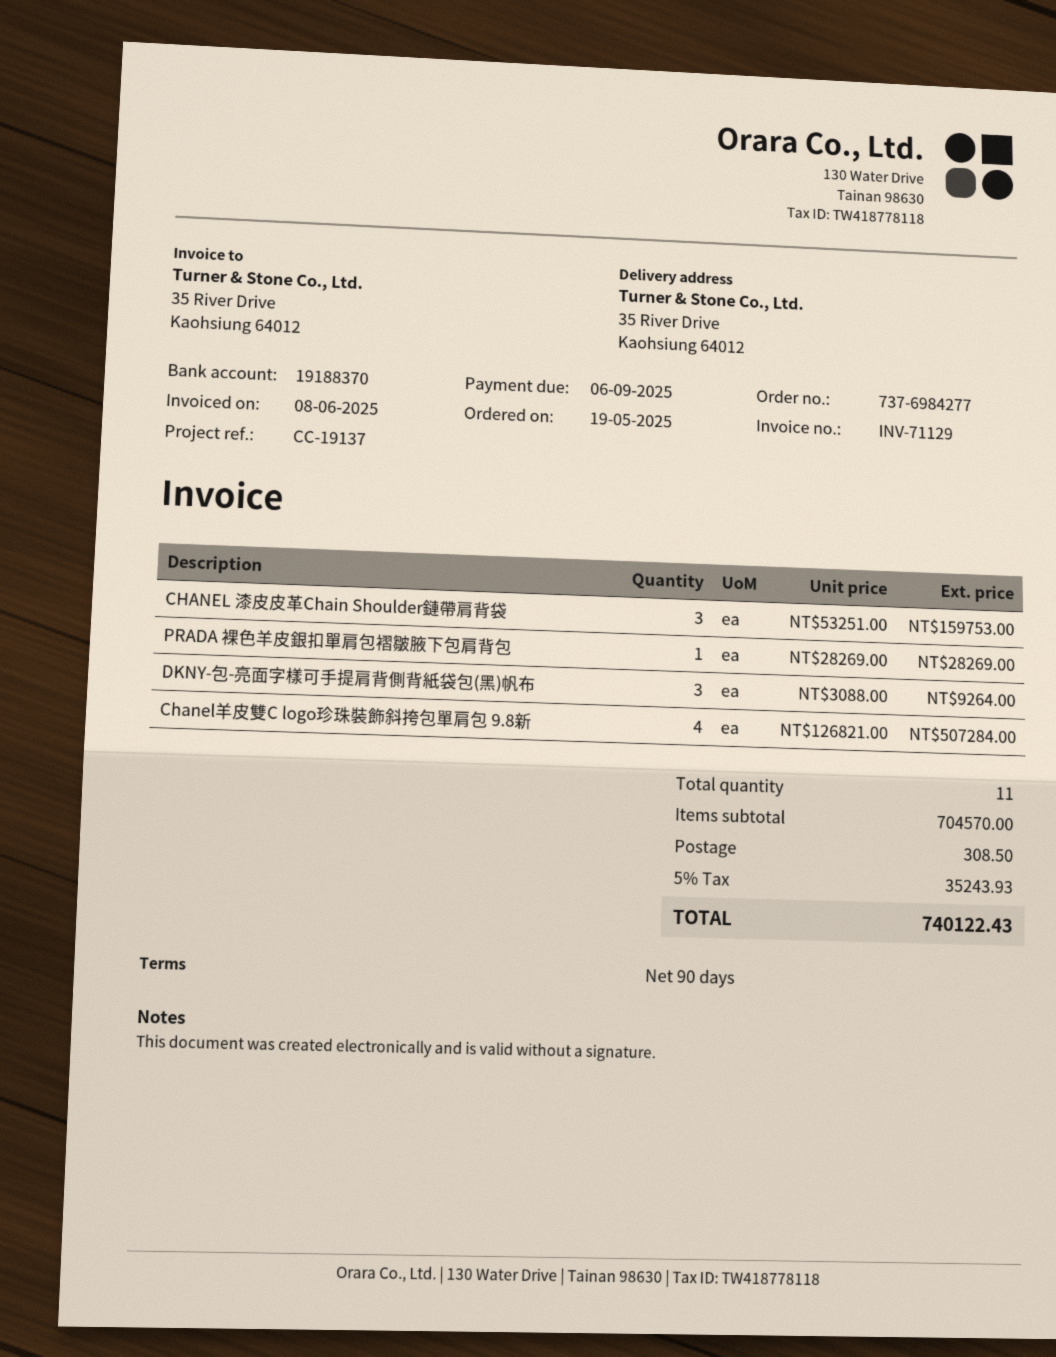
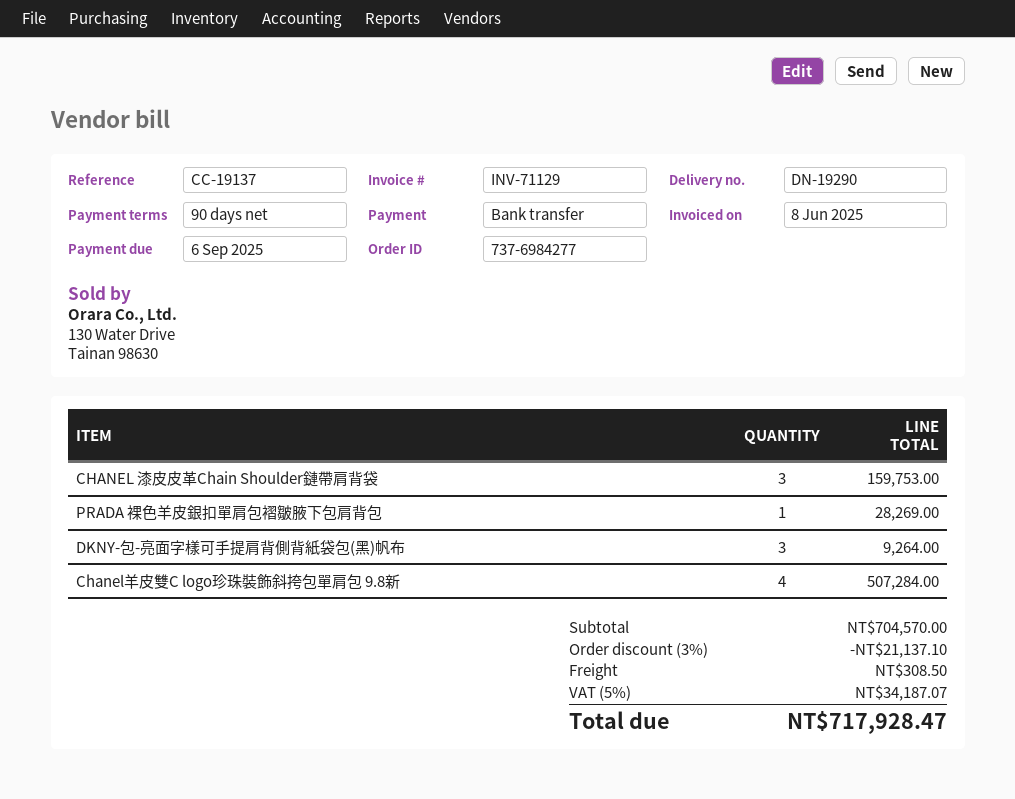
discount: none -> 3% = 21137.10
tax: 5% = 35243.93 -> 5% = 34187.07
total: 740122.43 -> 717928.47

